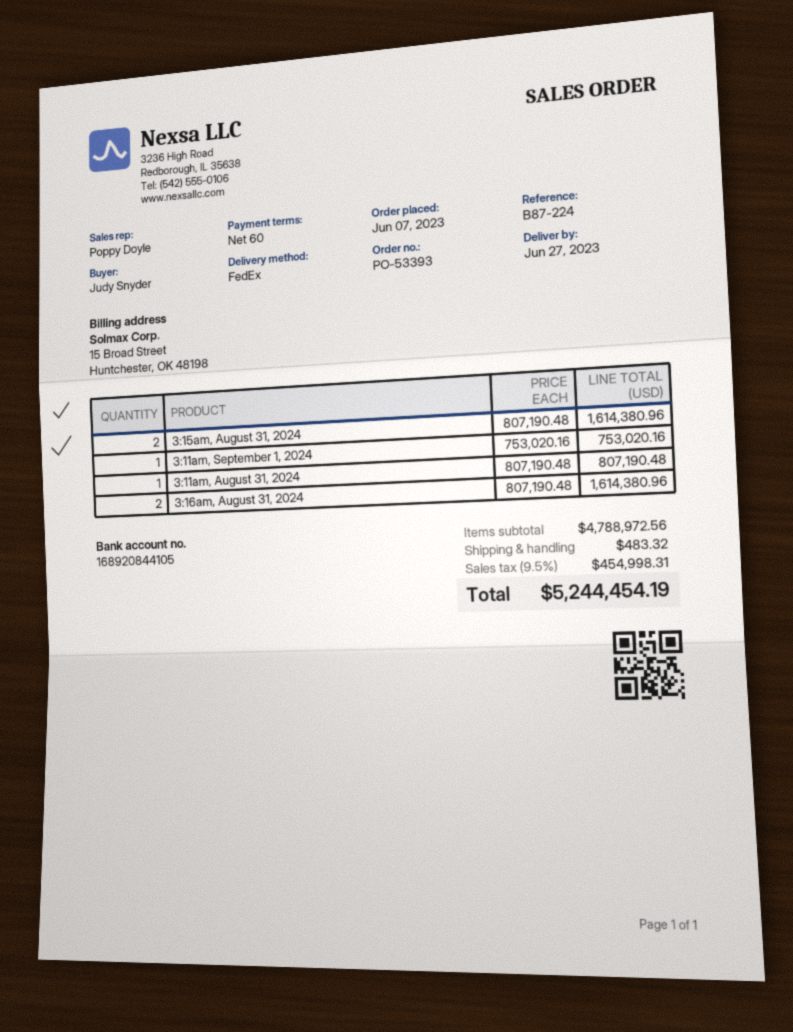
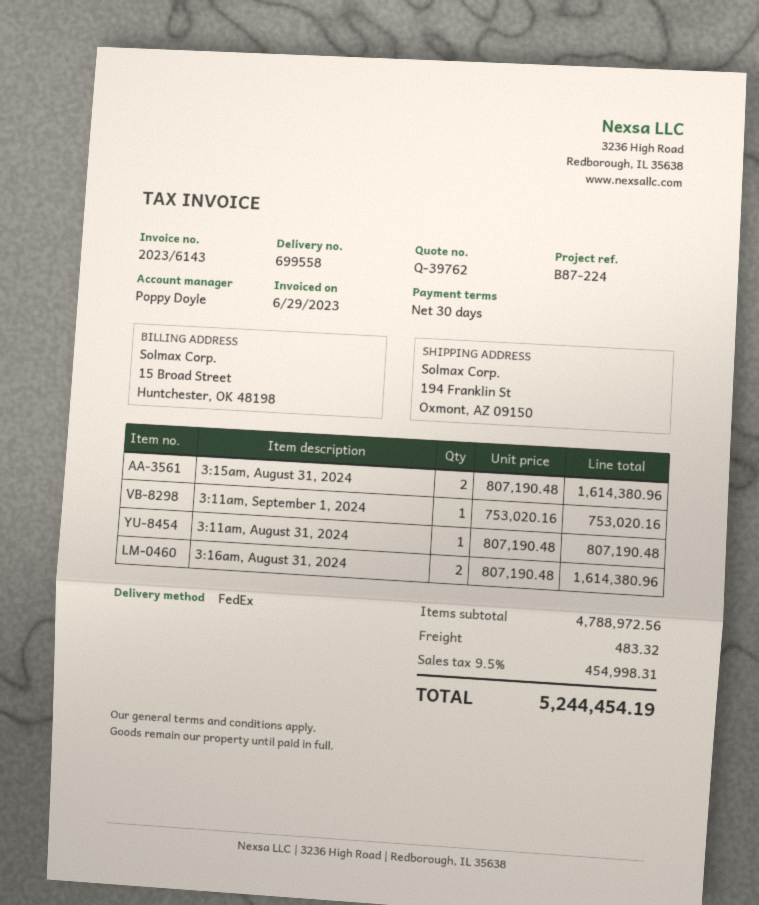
payment terms: 60 days -> 30 days

